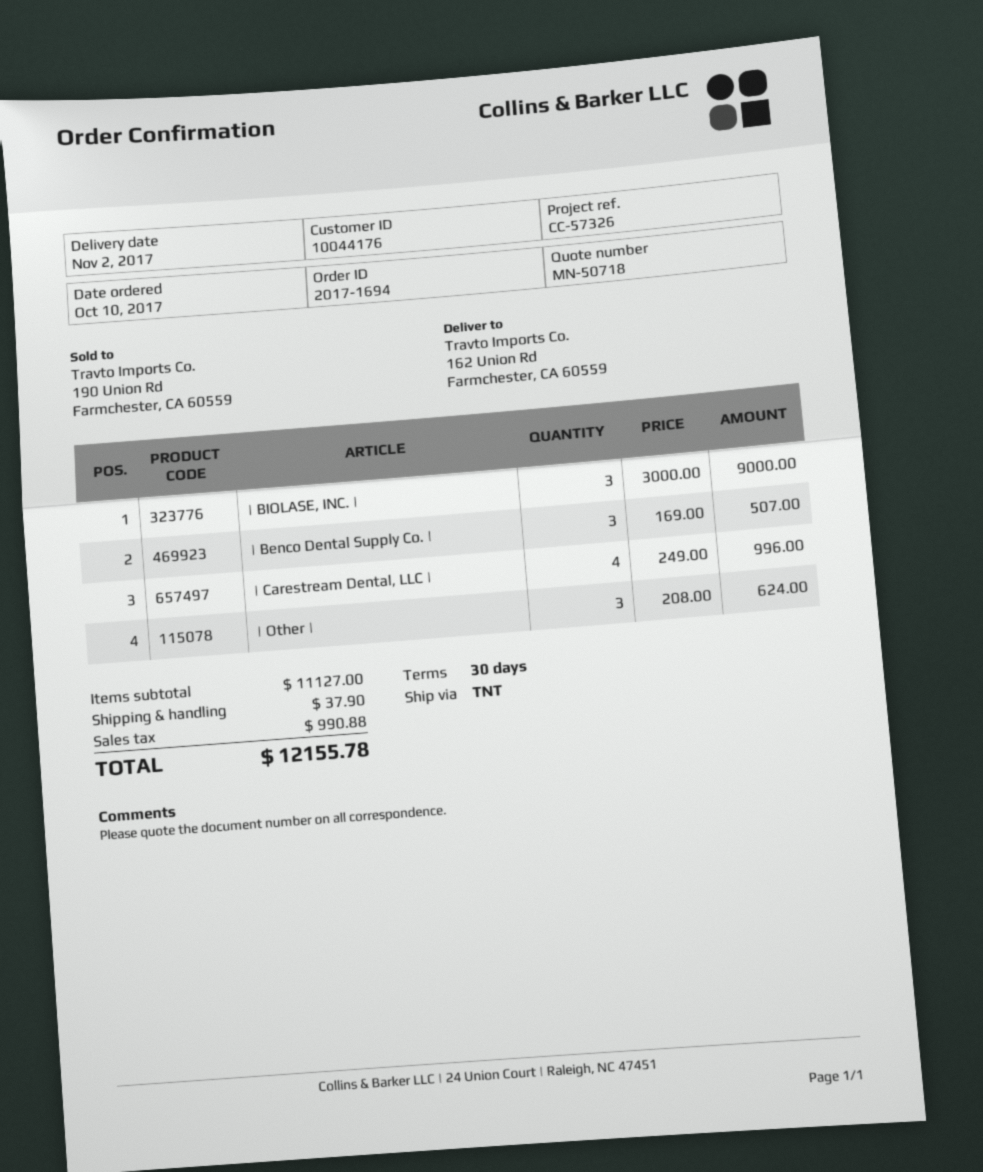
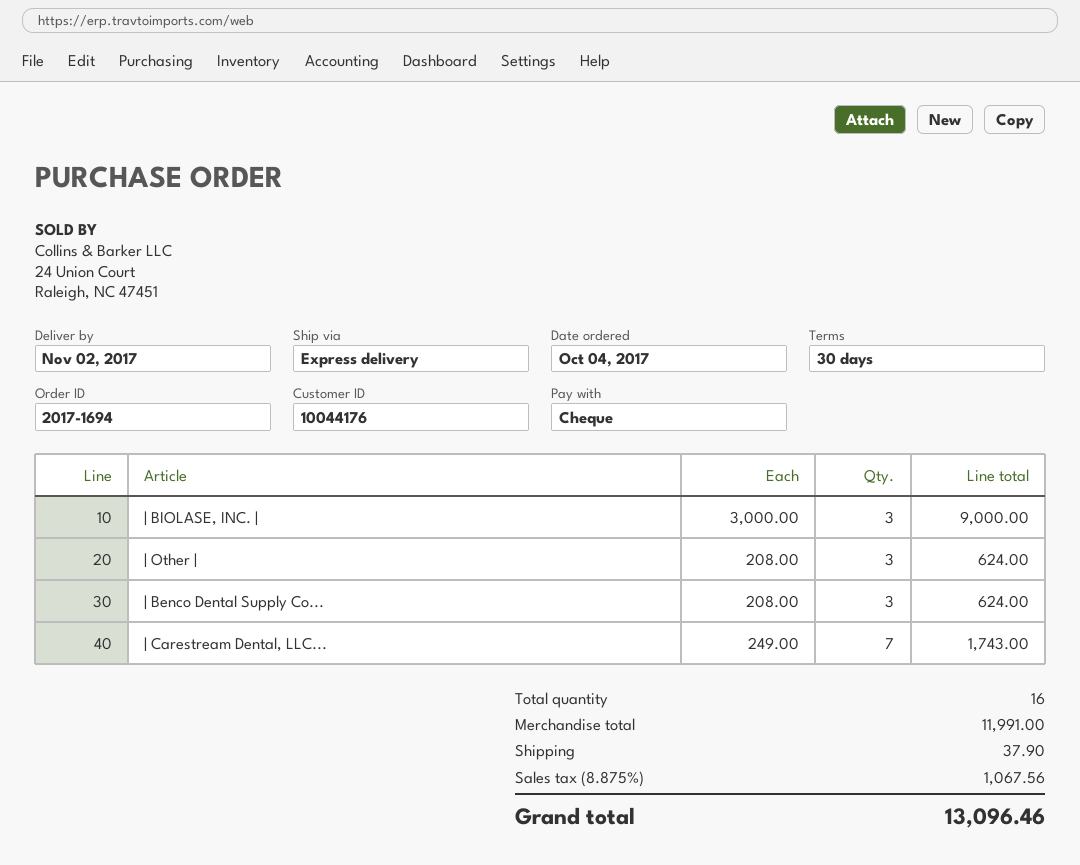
order date: 2017-10-10 -> 2017-10-04
shipping method: TNT -> express
| Benco Dental Supply Co. |: 3 x 169.00 = 507.00 -> 3 x 208.00 = 624.00
| Carestream Dental, LLC |: 4 x 249.00 = 996.00 -> 7 x 249.00 = 1743.00
subtotal: 11127.00 -> 11991.00
tax: 990.88 -> 1067.56
total: 12155.78 -> 13096.46

